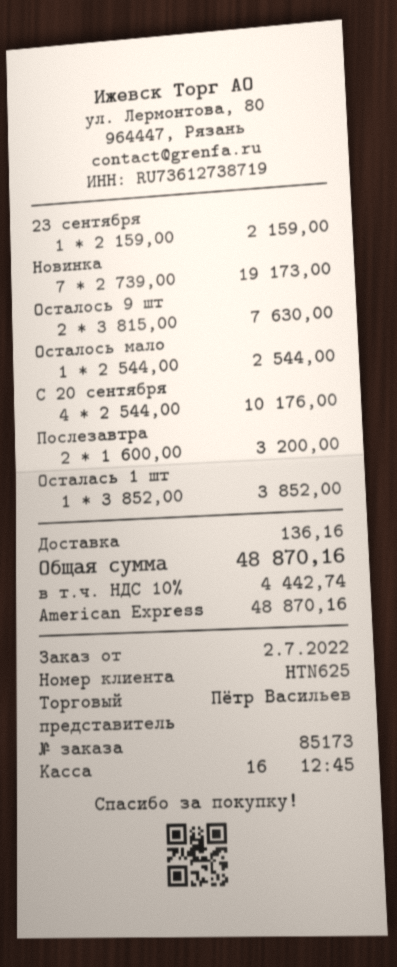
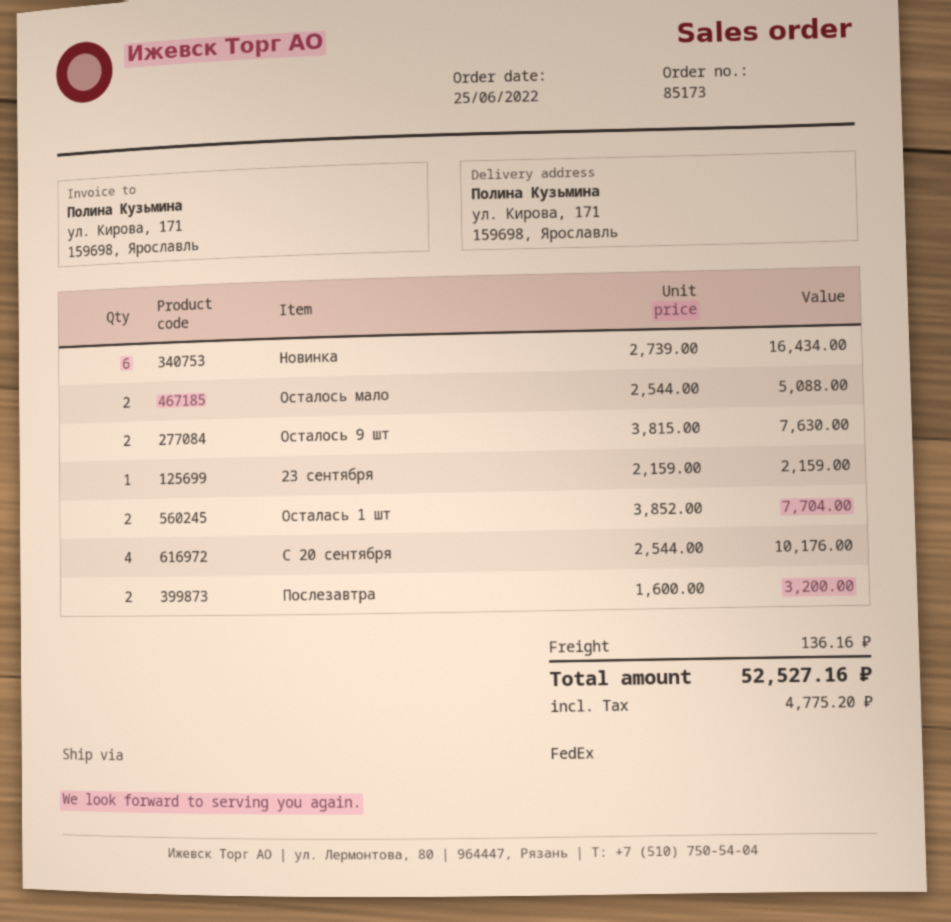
order date: 2022-07-02 -> 2022-06-25
Новинка: 7 x 2739.00 = 19173.00 -> 6 x 2739.00 = 16434.00
Осталось мало: 1 x 2544.00 = 2544.00 -> 2 x 2544.00 = 5088.00
Осталась 1 шт: 1 x 3852.00 = 3852.00 -> 2 x 3852.00 = 7704.00
tax: 4442.74 -> 4775.20
total: 48870.16 -> 52527.16

